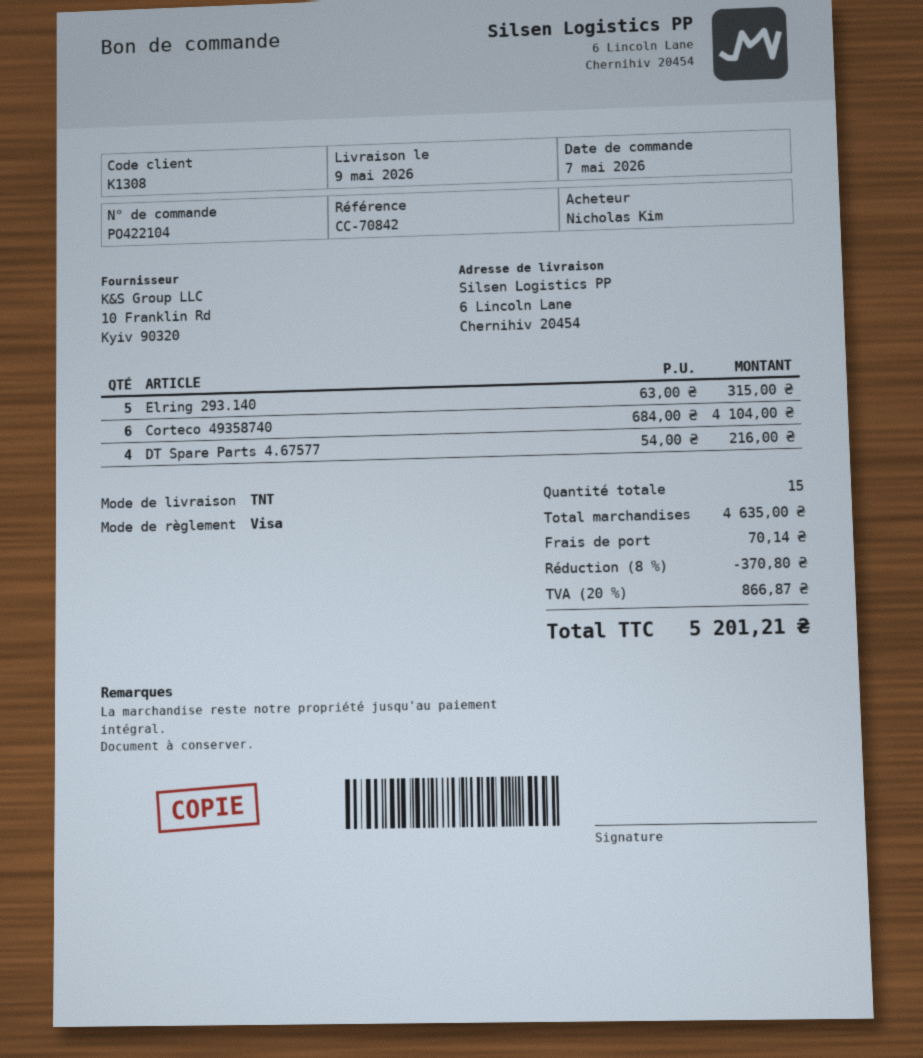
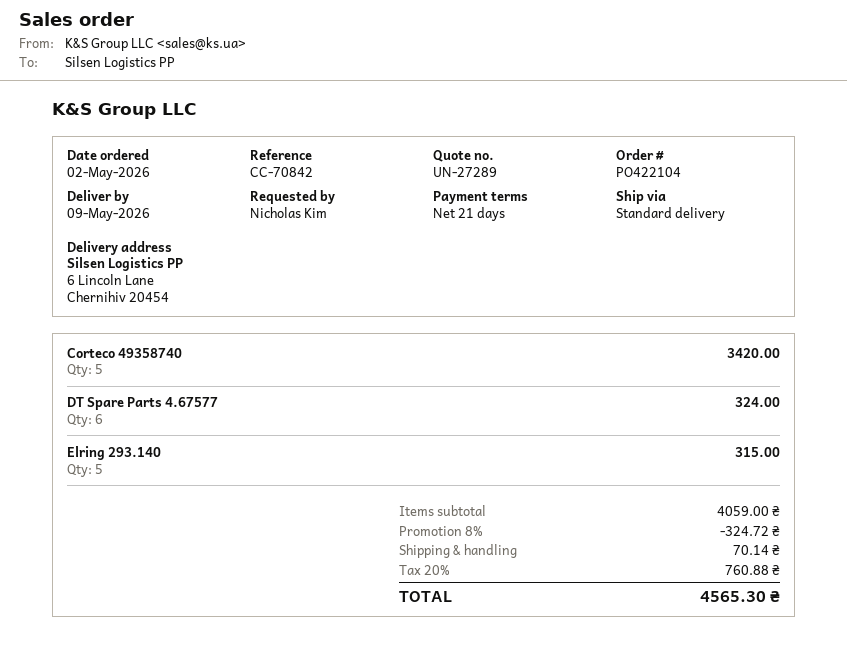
order date: 2026-05-07 -> 2026-05-02
shipping method: TNT -> standard
Corteco 49358740: 6 for 4104.00 -> 5 for 3420.00
DT Spare Parts 4.67577: 4 for 216.00 -> 6 for 324.00
subtotal: 4635.00 -> 4059.00
discount: 8% = 370.80 -> 8% = 324.72
tax: 20% = 866.87 -> 20% = 760.88
total: 5201.21 -> 4565.30

